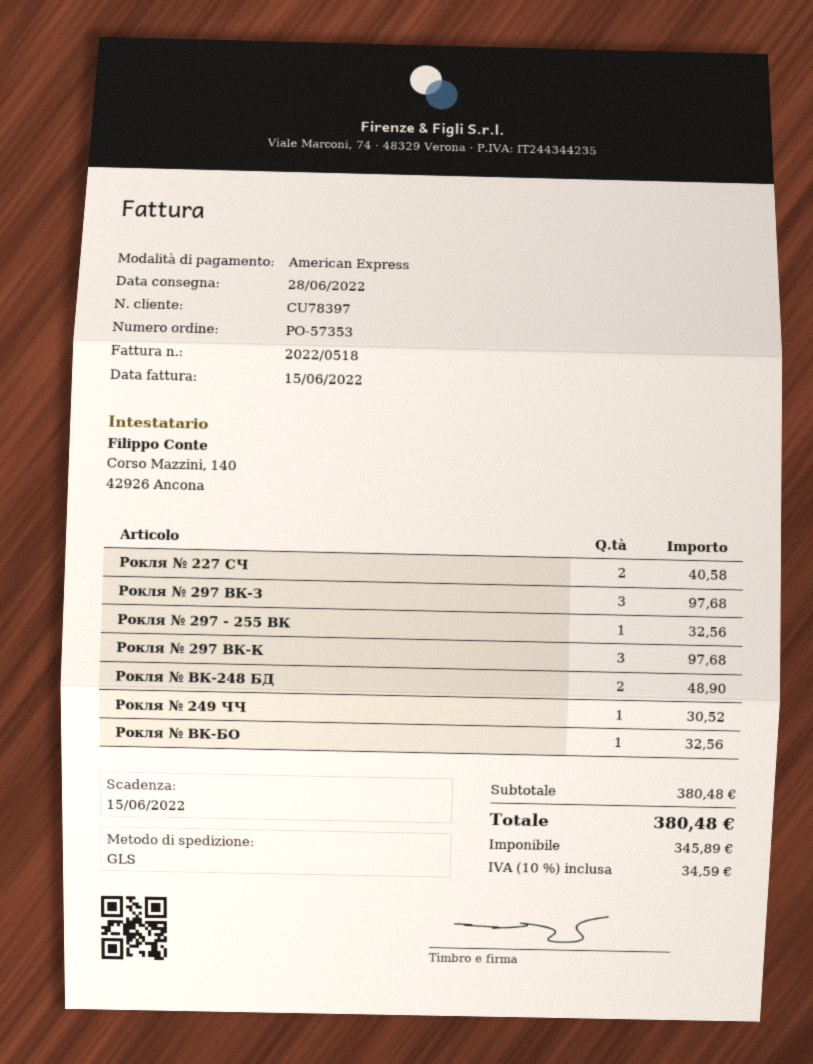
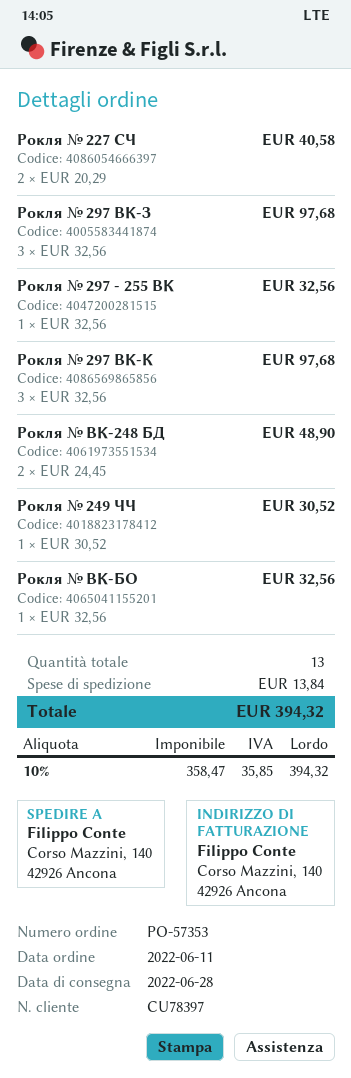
shipping: none -> 13.84
net: 345.89 -> 358.47
tax: 10% = 34.59 -> 10% = 35.85
total: 380.48 -> 394.32

